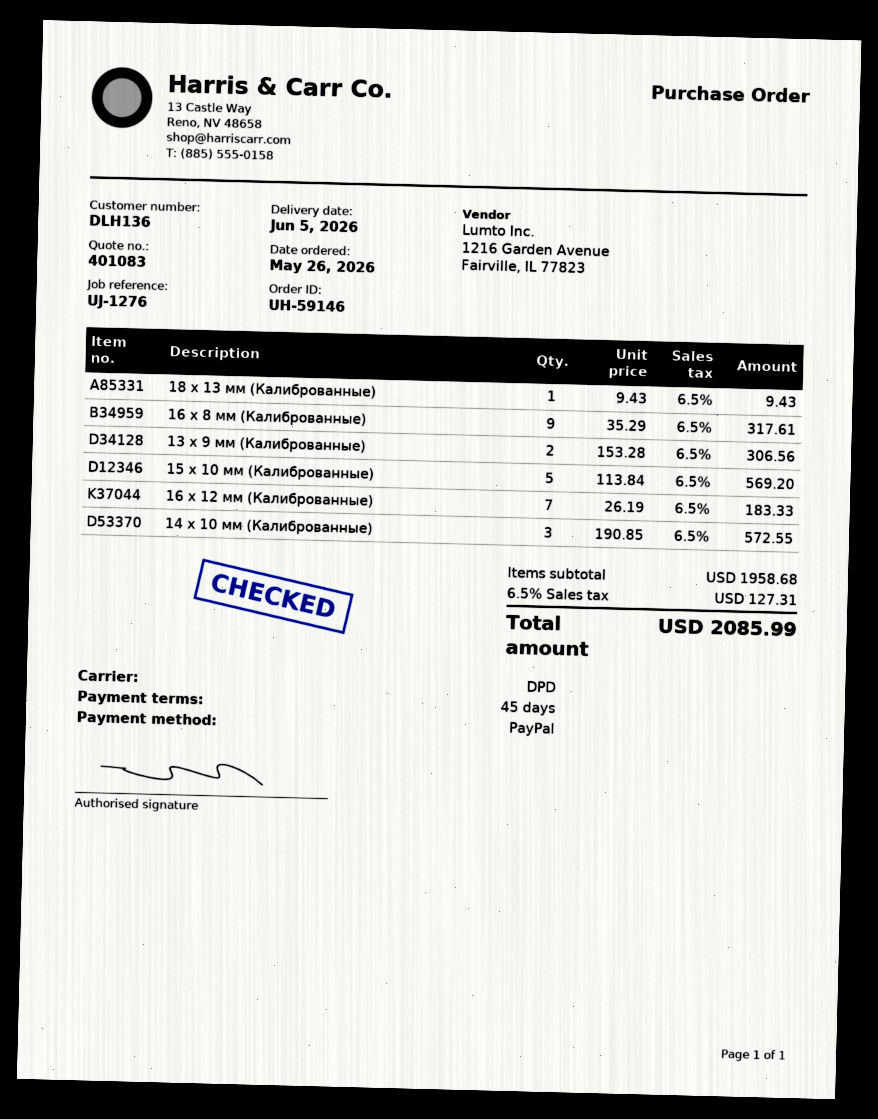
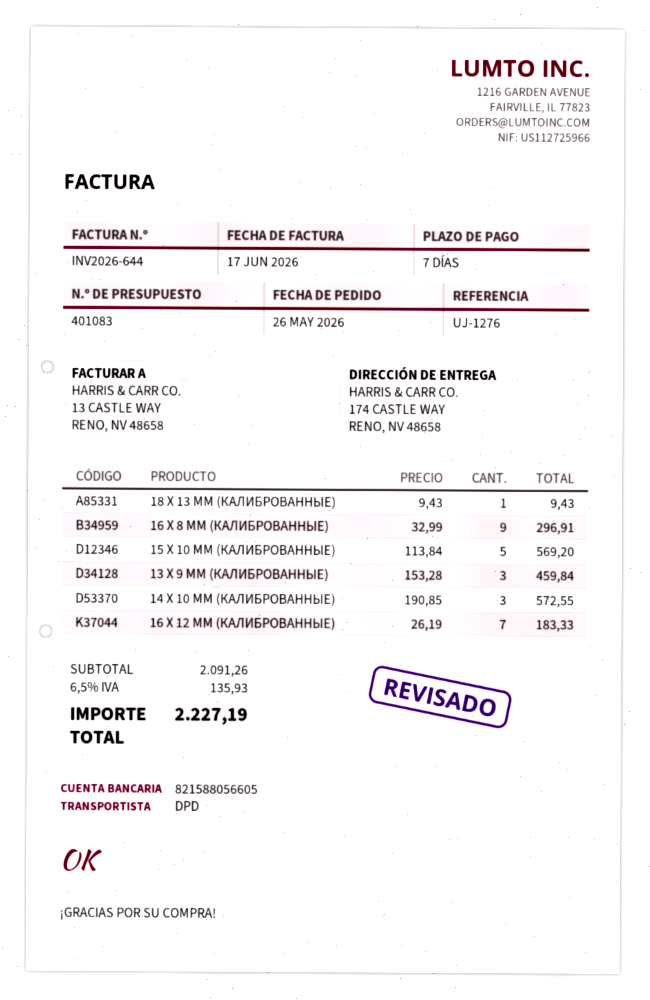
payment terms: 45 days -> 7 days
16 x 8 мм (Калиброванные): 9 x 35.29 = 317.61 -> 9 x 32.99 = 296.91
13 x 9 мм (Калиброванные): 2 x 153.28 = 306.56 -> 3 x 153.28 = 459.84
subtotal: 1958.68 -> 2091.26
tax: 6.5% = 127.31 -> 6.5% = 135.93
total: 2085.99 -> 2227.19

